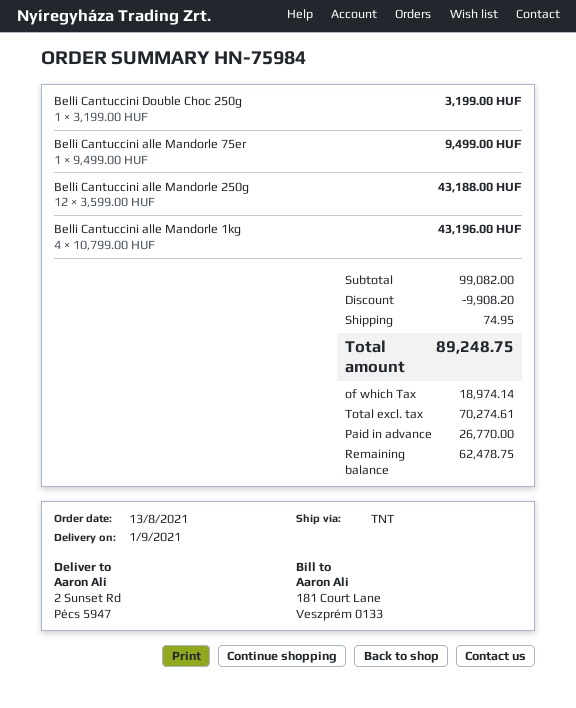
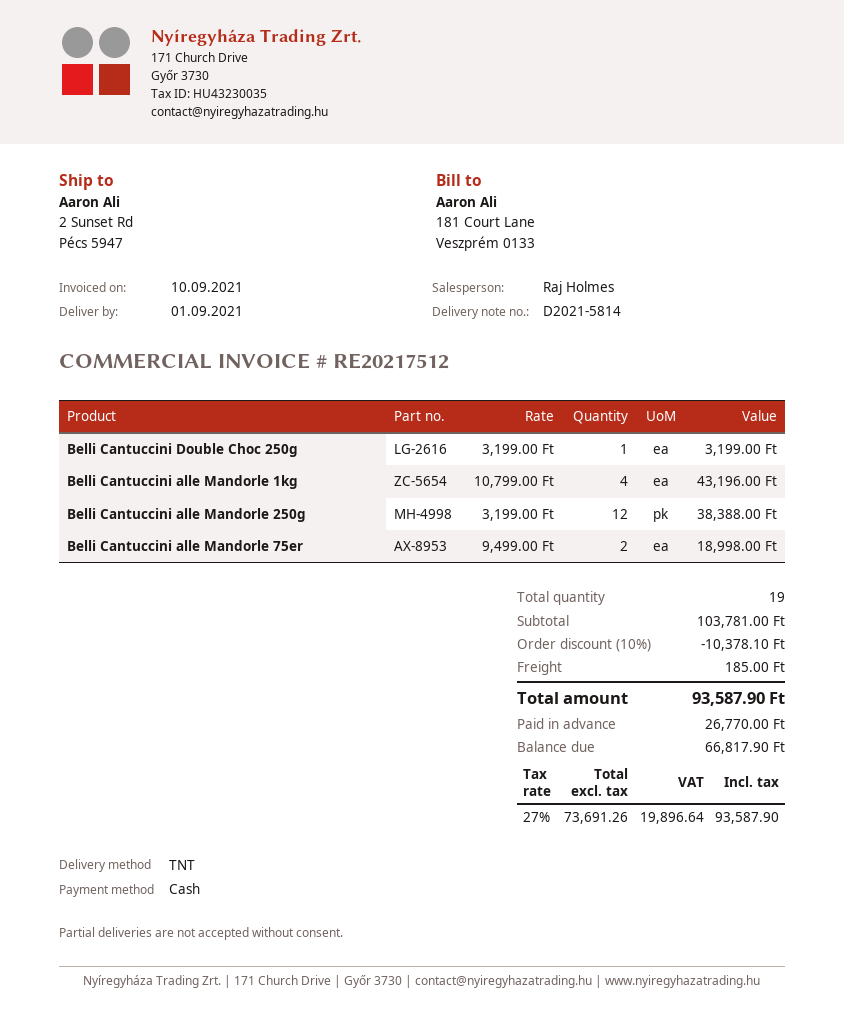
Belli Cantuccini alle Mandorle 75er: 1 x 9499.00 = 9499.00 -> 2 x 9499.00 = 18998.00
Belli Cantuccini alle Mandorle 250g: 12 x 3599.00 = 43188.00 -> 12 x 3199.00 = 38388.00
subtotal: 99082.00 -> 103781.00
discount: 9908.20 -> 10378.10
shipping: 74.95 -> 185.00
net: 70274.61 -> 73691.26
tax: 18974.14 -> 19896.64
total: 89248.75 -> 93587.90
balance: 62478.75 -> 66817.90

